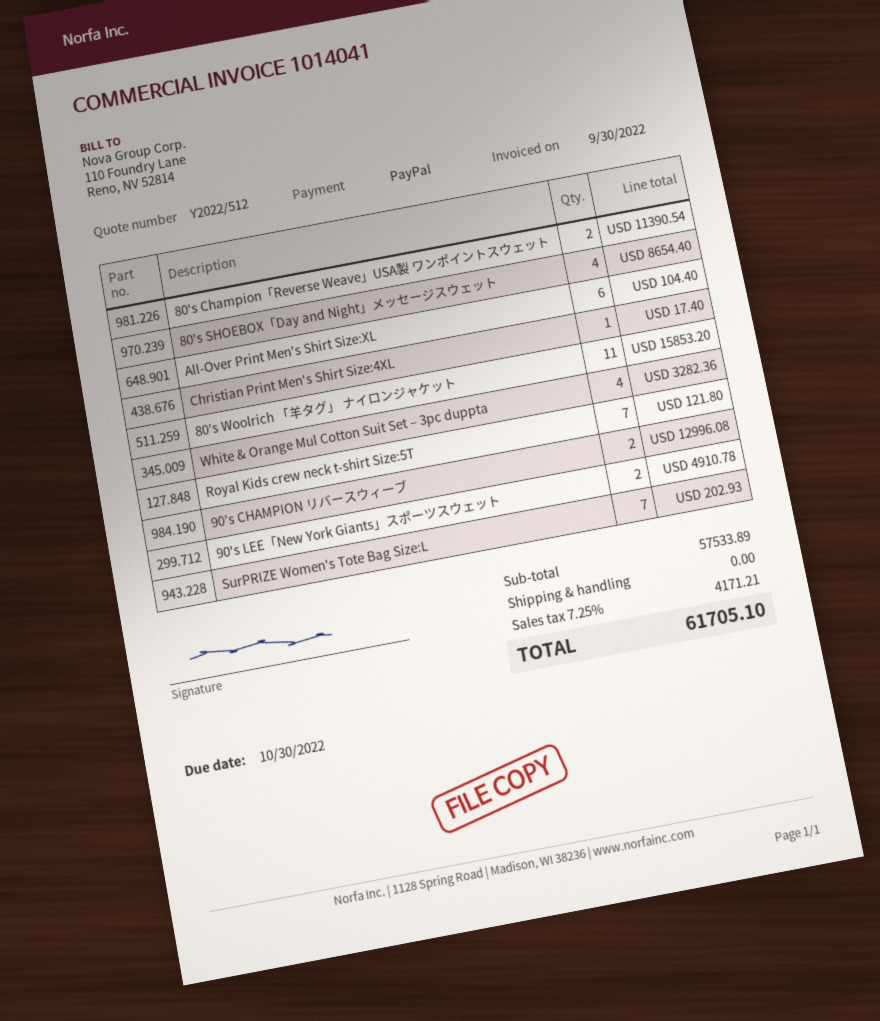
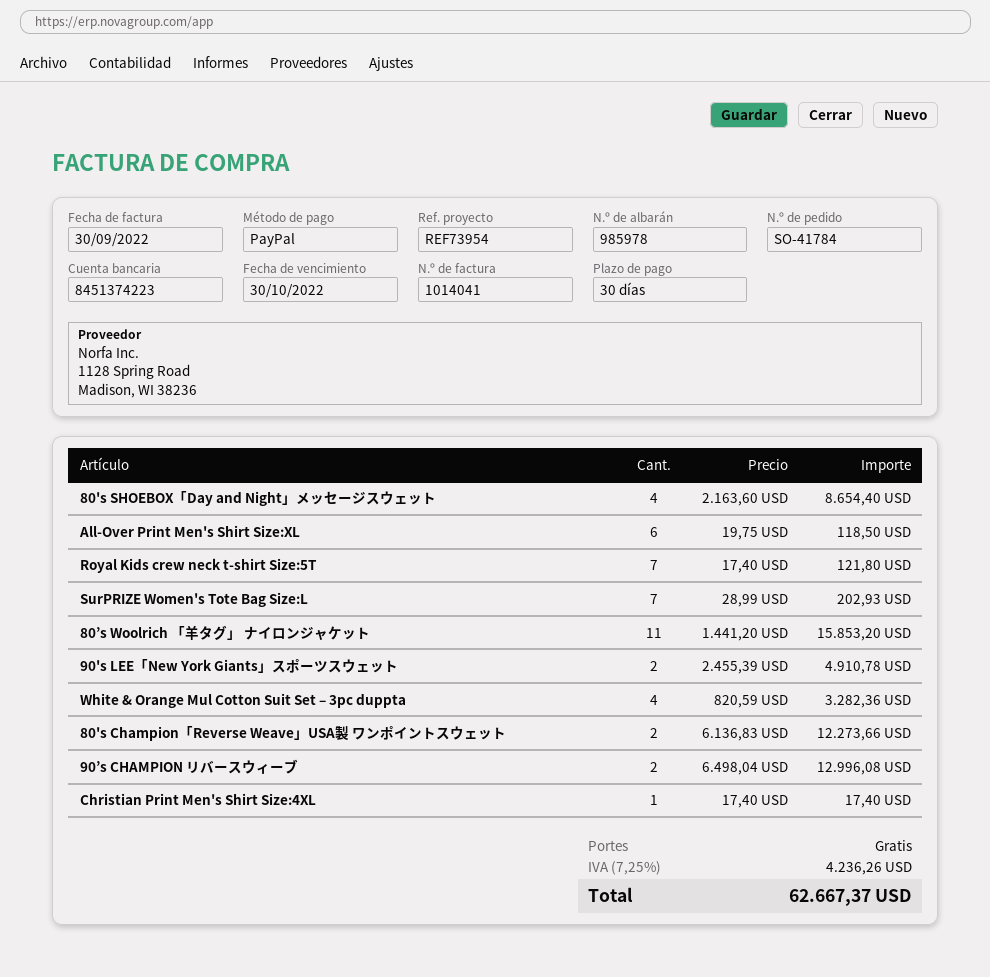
80's Champion「Reverse Weave」USA製 ワンポイントスウェット: 2 for 11390.54 -> 2 for 12273.66
All-Over Print Men's Shirt Size:XL: 6 for 104.40 -> 6 for 118.50
tax: 7.25% = 4171.21 -> 7.25% = 4236.26
total: 61705.10 -> 62667.37

